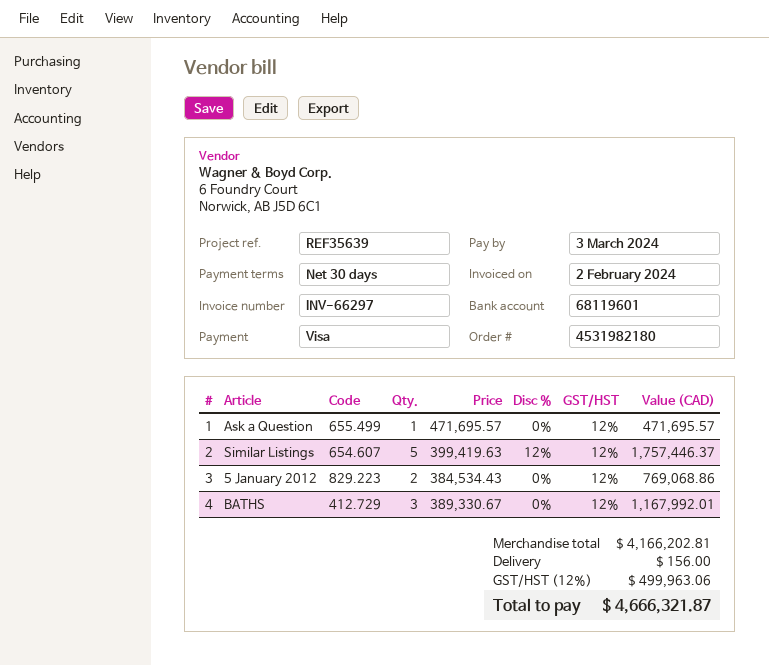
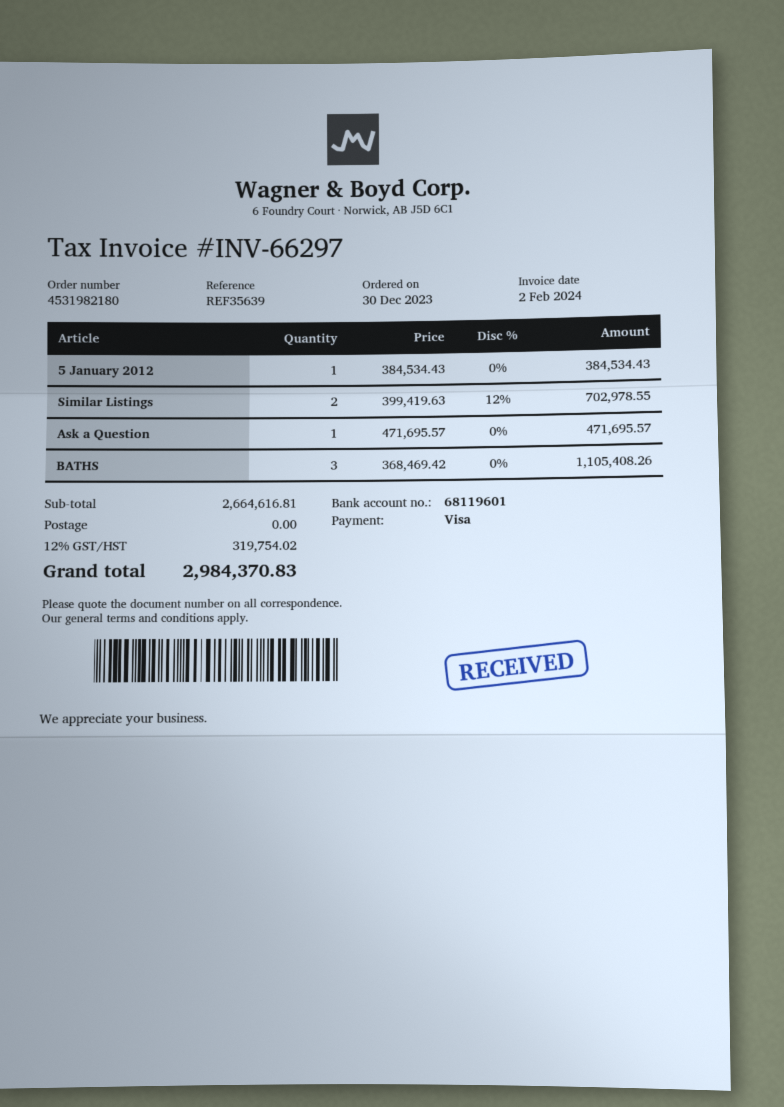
Similar Listings: 5 x 399419.63 - 12% = 1757446.37 -> 2 x 399419.63 - 12% = 702978.55
5 January 2012: 2 x 384534.43 = 769068.86 -> 1 x 384534.43 = 384534.43
BATHS: 3 x 389330.67 = 1167992.01 -> 3 x 368469.42 = 1105408.26
subtotal: 4166202.81 -> 2664616.81
shipping: 156.00 -> 0.00
tax: 12% = 499963.06 -> 12% = 319754.02
total: 4666321.87 -> 2984370.83

